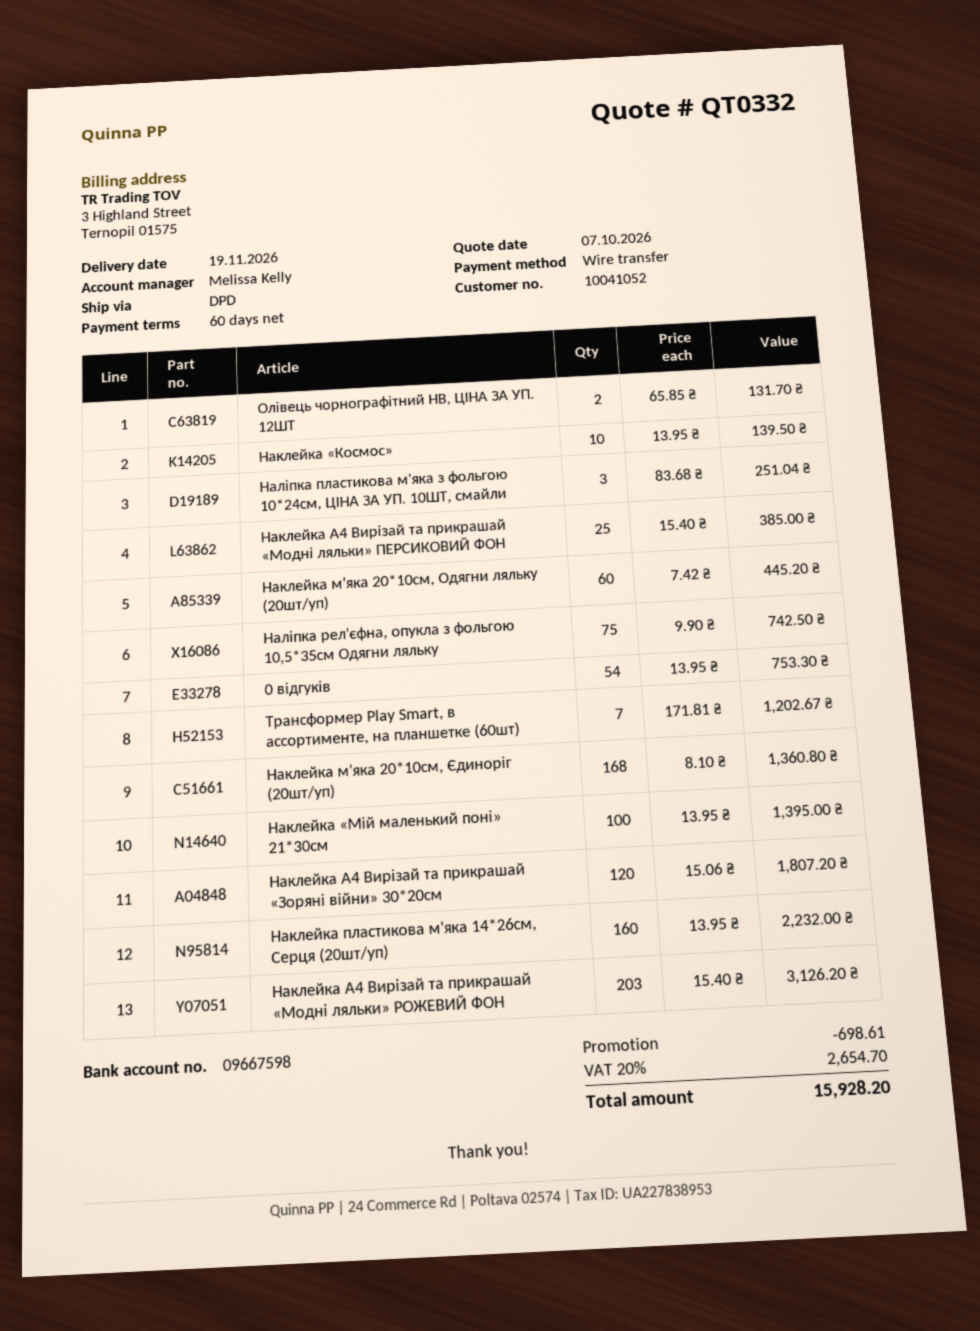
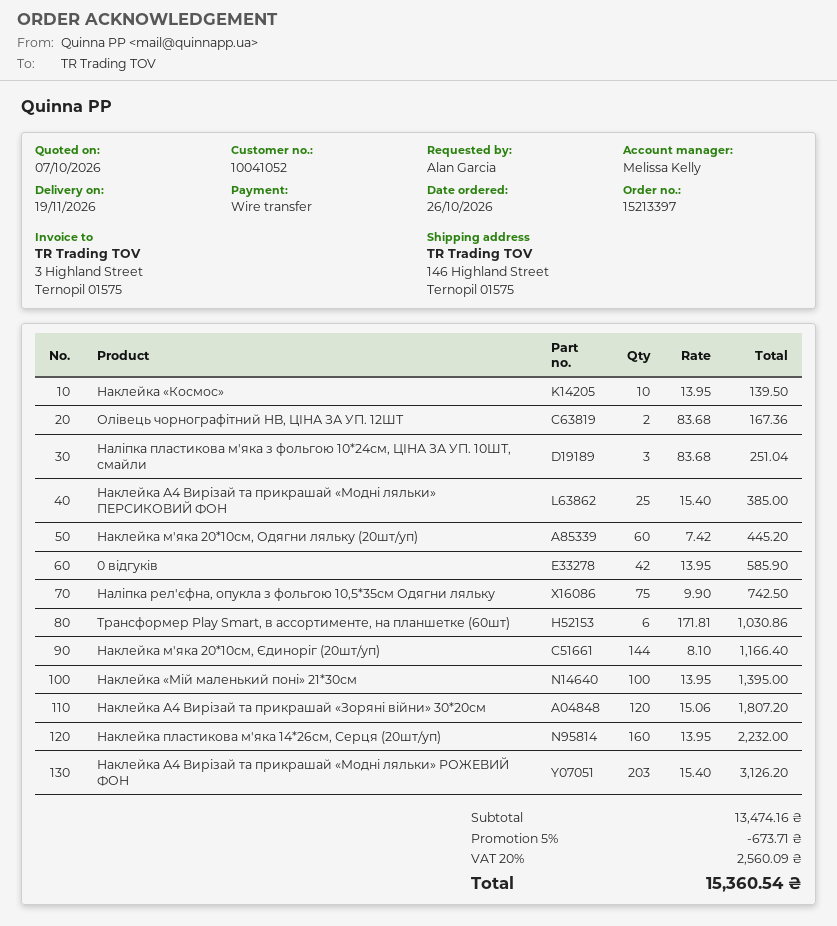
Олівець чорнографітний HB, ЦІНА ЗА УП. 12ШТ: 2 x 65.85 = 131.70 -> 2 x 83.68 = 167.36
0 відгуків: 54 x 13.95 = 753.30 -> 42 x 13.95 = 585.90
Трансформер Play Smart, в ассортименте, на планшетке (60шт): 7 x 171.81 = 1202.67 -> 6 x 171.81 = 1030.86
Наклейка м'яка 20*10см, Єдиноріг (20шт/уп): 168 x 8.10 = 1360.80 -> 144 x 8.10 = 1166.40
discount: 698.61 -> 673.71
tax: 20% = 2654.70 -> 20% = 2560.09
total: 15928.20 -> 15360.54

